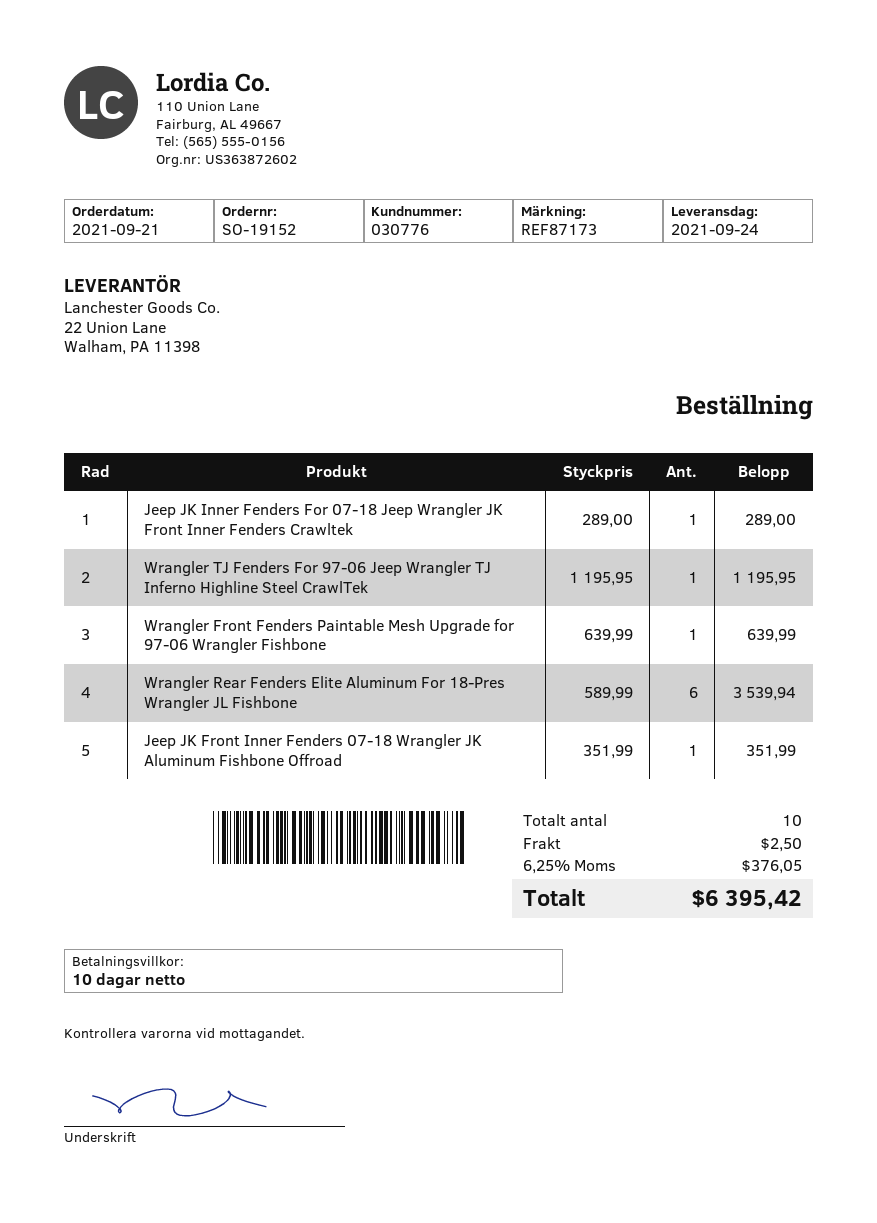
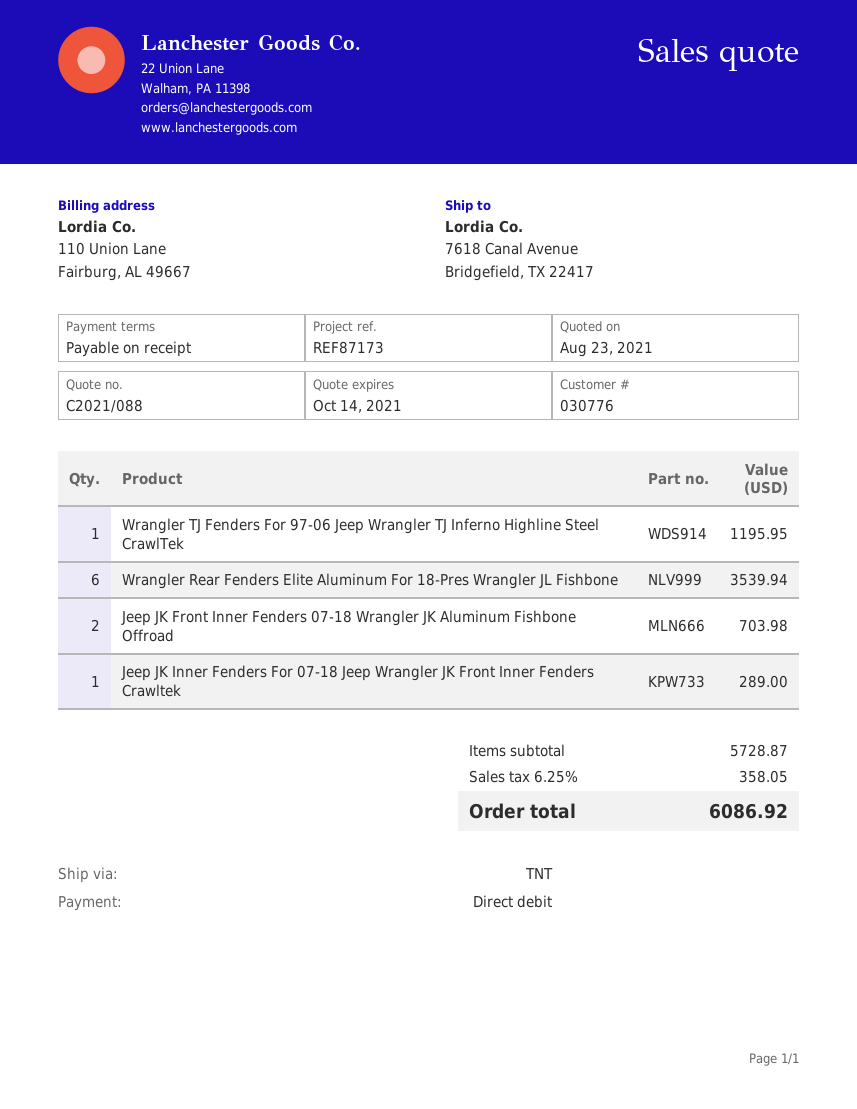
payment terms: 10 days -> on receipt
Wrangler Front Fenders Paintable Mesh Upgrade for 97-06 Wrangler Fishbone: 1 for 639.99 -> none
Jeep JK Front Inner Fenders 07-18 Wrangler JK Aluminum Fishbone Offroad: 1 for 351.99 -> 2 for 703.98
shipping: 2.50 -> none
tax: 6.25% = 376.05 -> 6.25% = 358.05
total: 6395.42 -> 6086.92

